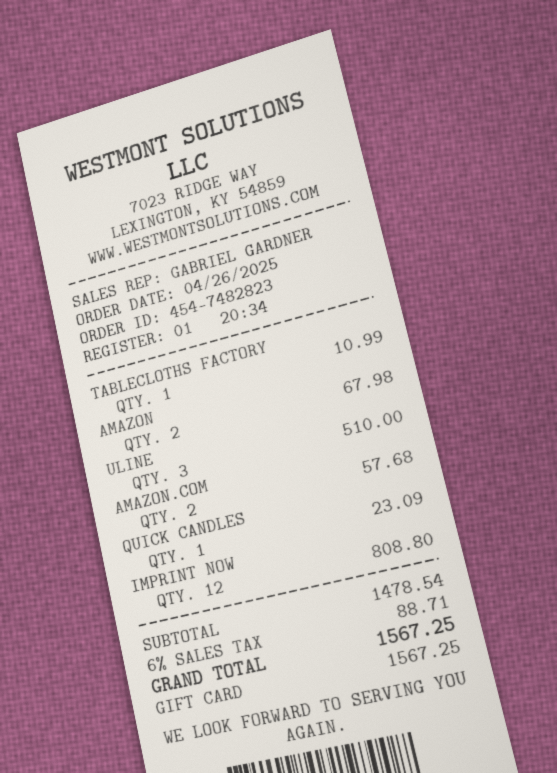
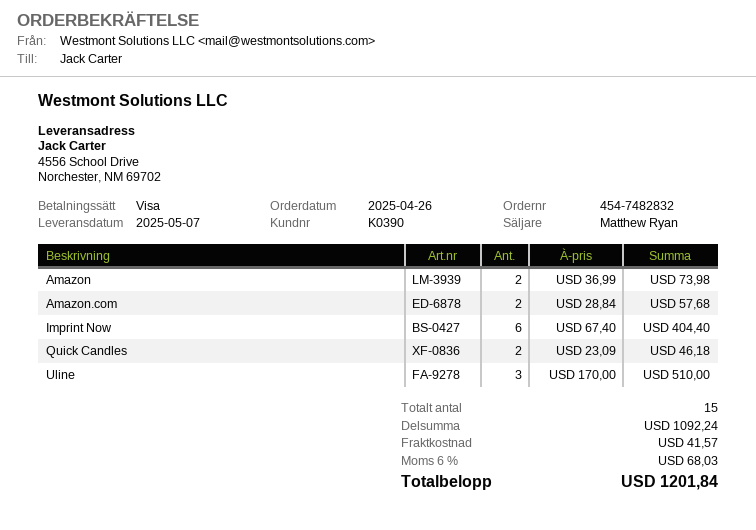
order number: 454-7482823 -> 454-7482832
sales rep: GABRIEL GARDNER -> Matthew Ryan
payment method: gift card -> Visa
TABLECLOTHS FACTORY: 1 for 10.99 -> none
AMAZON: 2 for 67.98 -> 2 for 73.98
QUICK CANDLES: 1 for 23.09 -> 2 for 46.18
IMPRINT NOW: 12 for 808.80 -> 6 for 404.40
subtotal: 1478.54 -> 1092.24
shipping: none -> 41.57
tax: 6% = 88.71 -> 6% = 68.03
total: 1567.25 -> 1201.84

